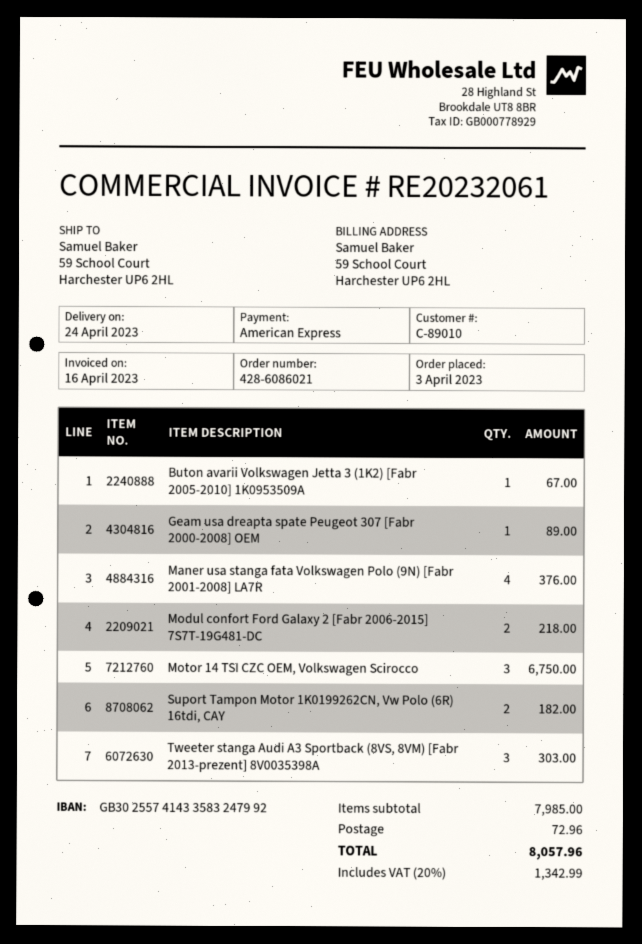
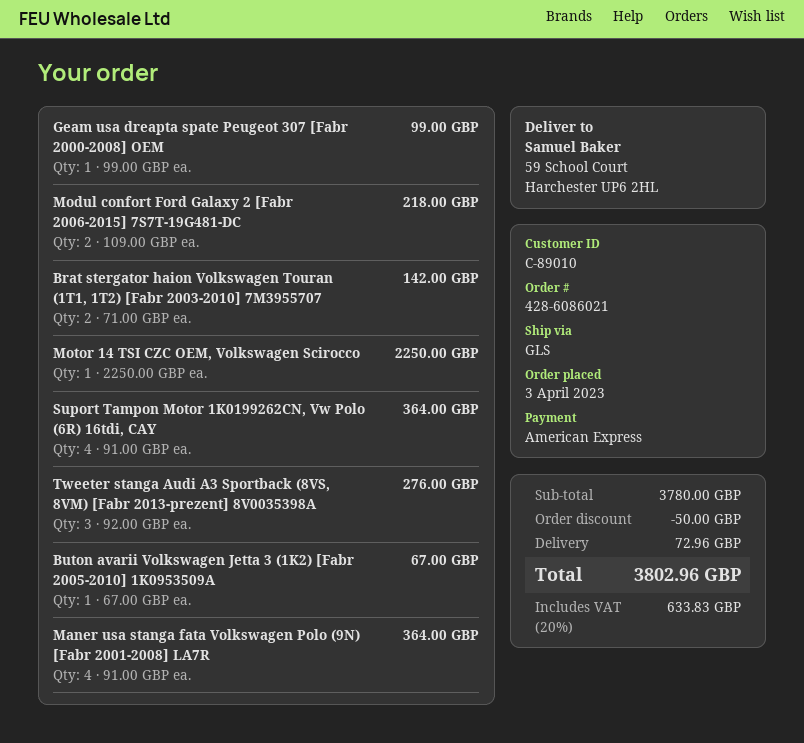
Geam usa dreapta spate Peugeot 307 [Fabr 2000-2008] OEM: 1 for 89.00 -> 1 for 99.00
Maner usa stanga fata Volkswagen Polo (9N) [Fabr 2001-2008] LA7R: 4 for 376.00 -> 4 for 364.00
Motor 14 TSI CZC OEM, Volkswagen Scirocco: 3 for 6750.00 -> 1 for 2250.00
Suport Tampon Motor 1K0199262CN, Vw Polo (6R) 16tdi, CAY: 2 for 182.00 -> 4 for 364.00
Tweeter stanga Audi A3 Sportback (8VS, 8VM) [Fabr 2013-prezent] 8V0035398A: 3 for 303.00 -> 3 for 276.00
Brat stergator haion Volkswagen Touran (1T1, 1T2) [Fabr 2003-2010] 7M3955707: none -> 2 for 142.00
subtotal: 7985.00 -> 3780.00
discount: none -> 50.00
tax: 20% = 1342.99 -> 20% = 633.83
total: 8057.96 -> 3802.96

